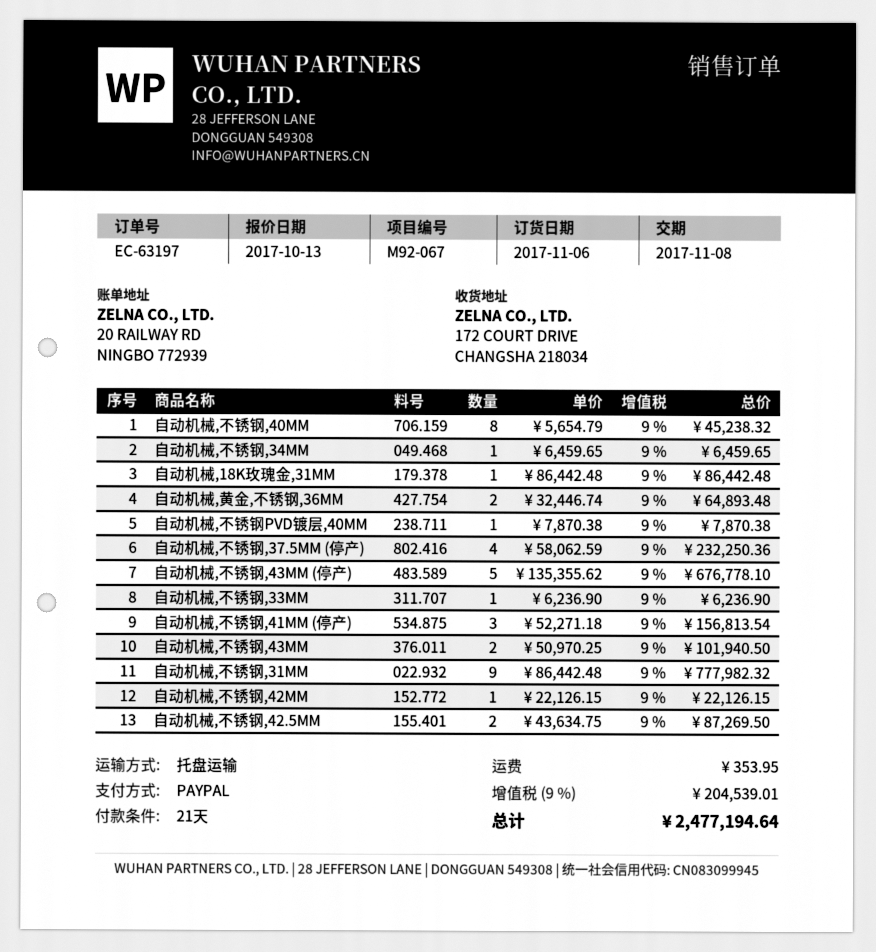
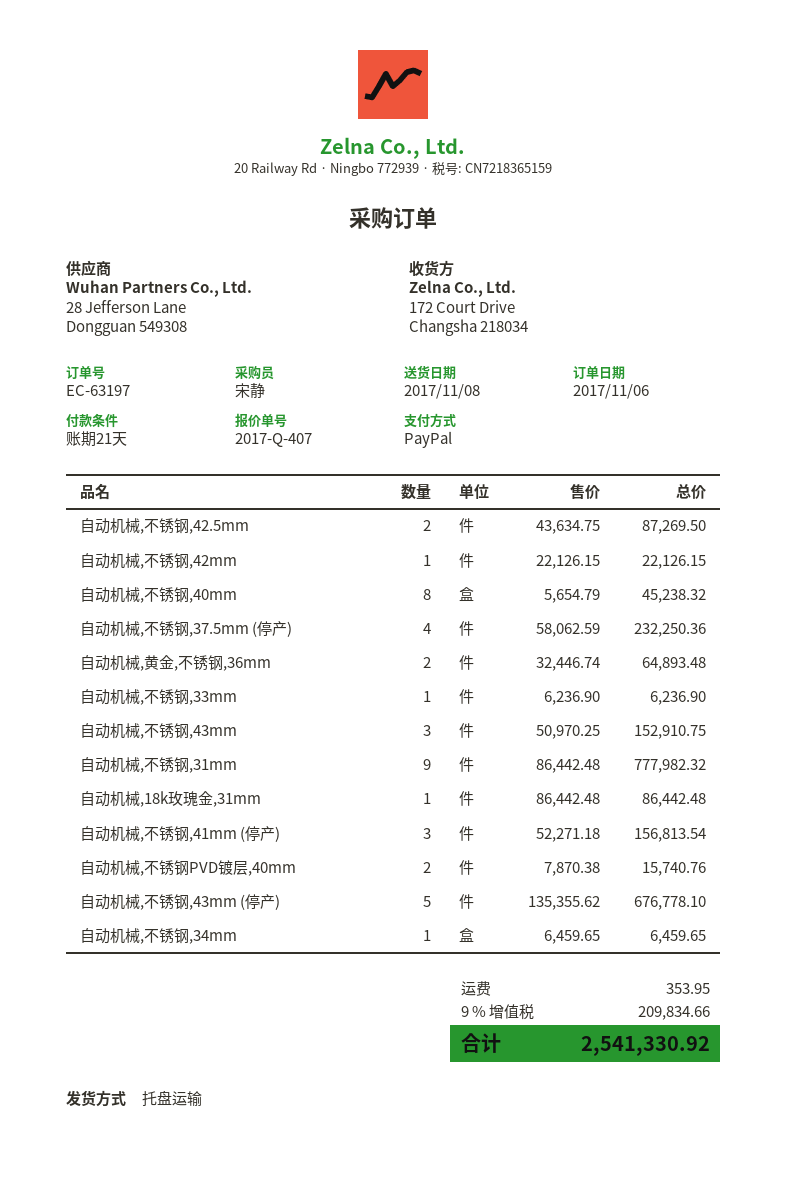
自动机械,不锈钢PVD镀层,40MM: 1 x 7870.38 = 7870.38 -> 2 x 7870.38 = 15740.76
自动机械,不锈钢,43MM: 2 x 50970.25 = 101940.50 -> 3 x 50970.25 = 152910.75
tax: 9% = 204539.01 -> 9% = 209834.66
total: 2477194.64 -> 2541330.92

